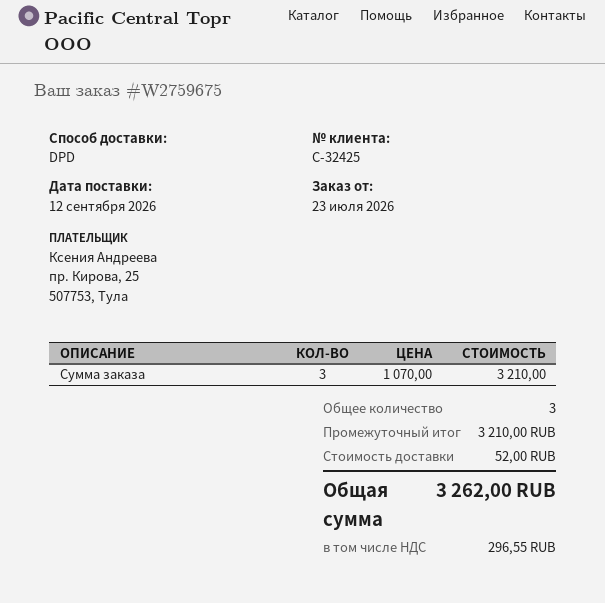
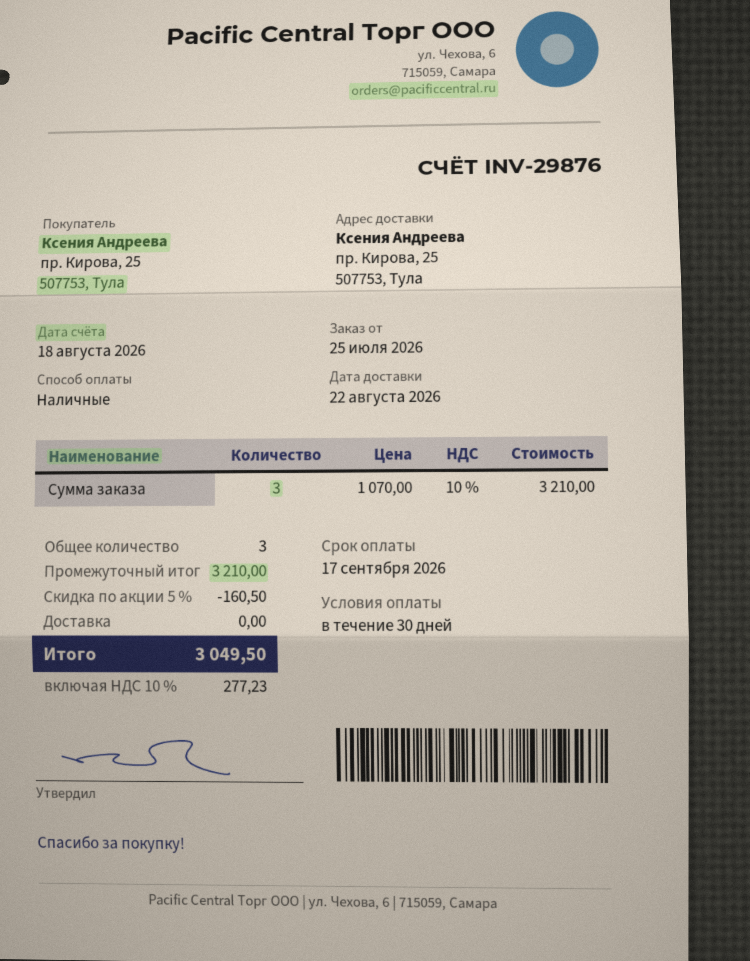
order date: 2026-07-23 -> 2026-07-25
delivery date: 2026-09-12 -> 2026-08-22
discount: none -> 5% = 160.50
shipping: 52.00 -> 0.00
tax: 296.55 -> 277.23
total: 3262.00 -> 3049.50

